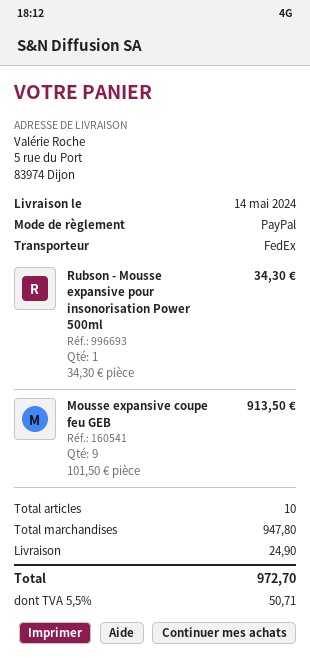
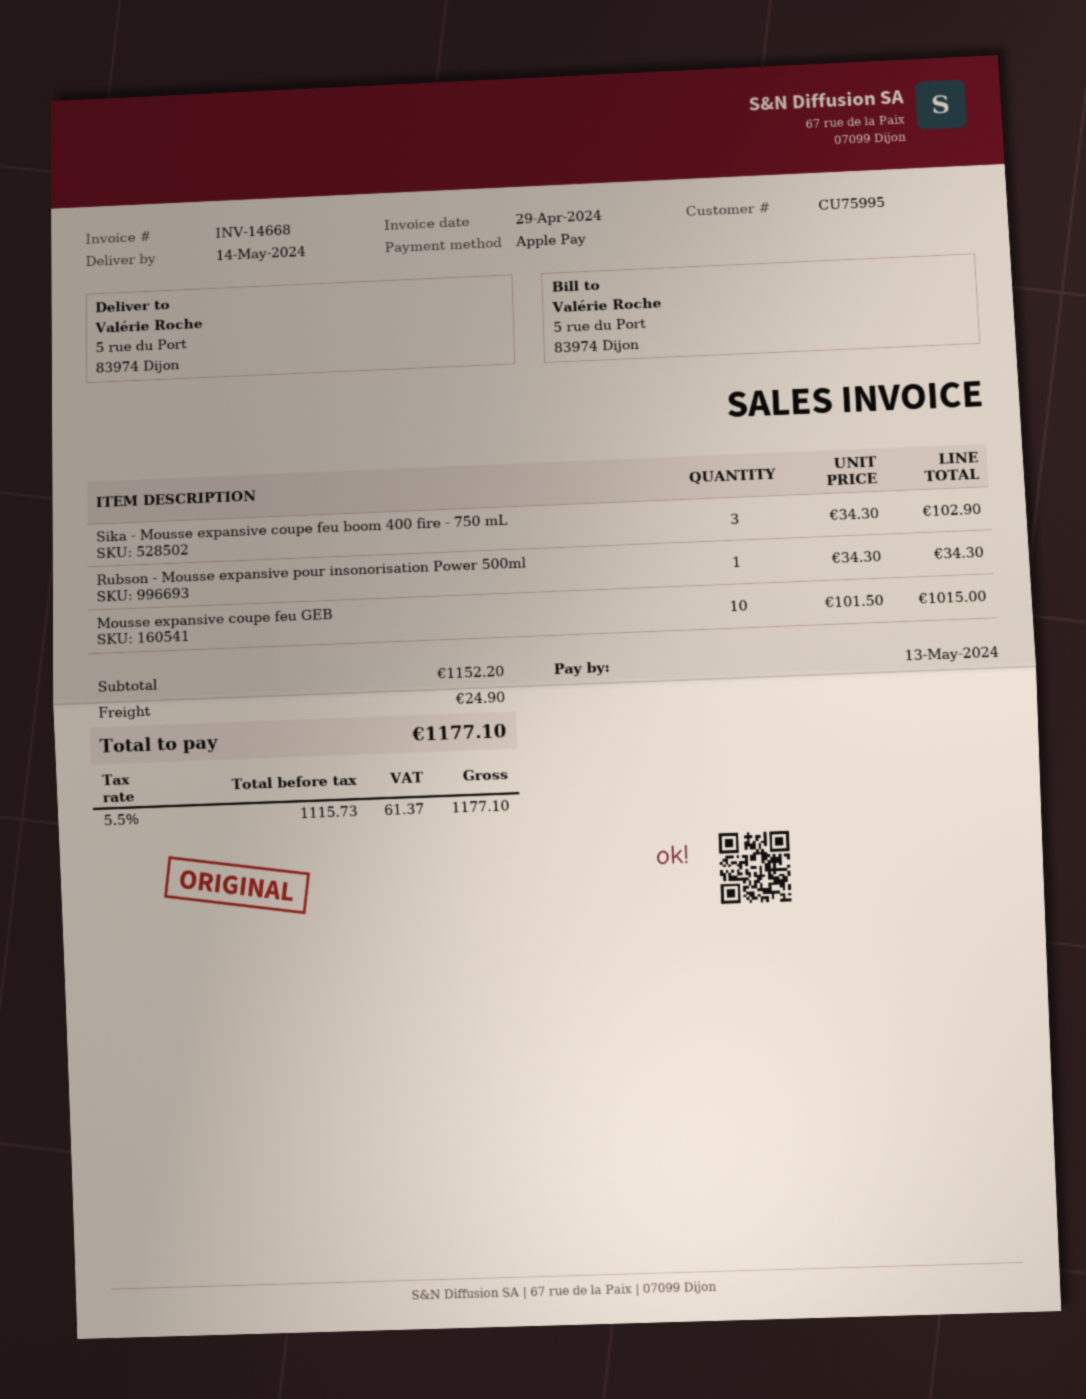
payment method: PayPal -> Apple Pay
Mousse expansive coupe feu GEB: 9 x 101.50 = 913.50 -> 10 x 101.50 = 1015.00
Sika - Mousse expansive coupe feu boom 400 fire - 750 mL: none -> 3 x 34.30 = 102.90
subtotal: 947.80 -> 1152.20
tax: 5.5% = 50.71 -> 5.5% = 61.37
total: 972.70 -> 1177.10

